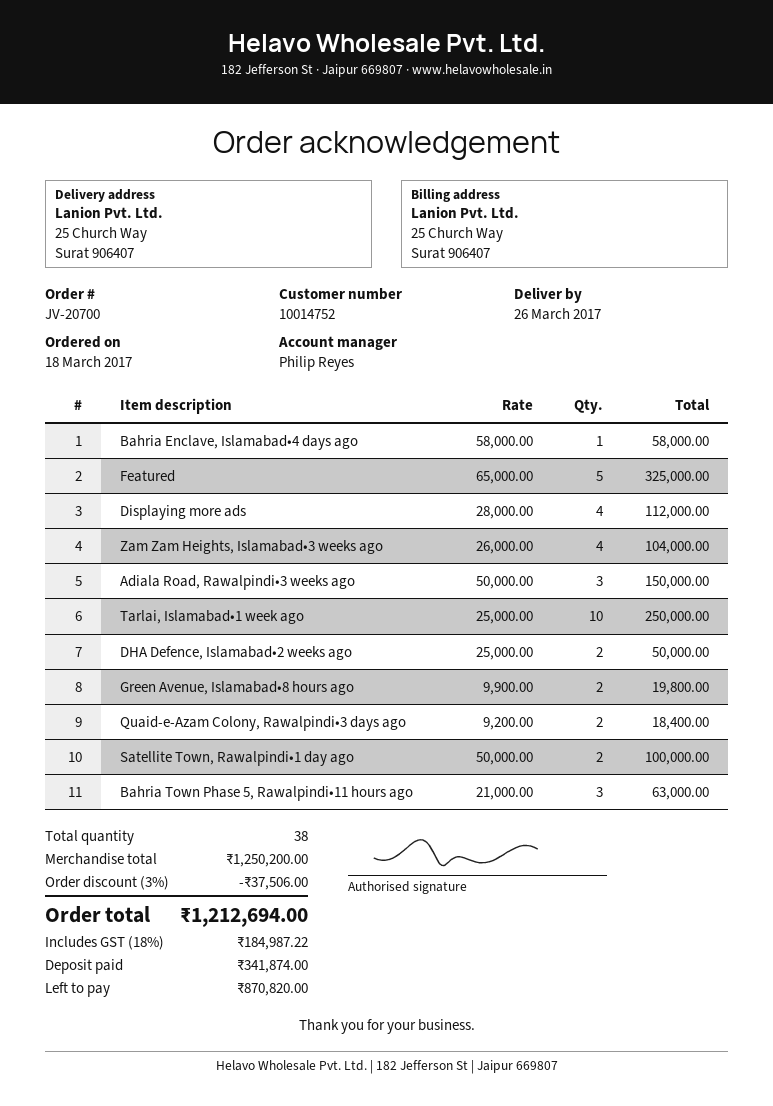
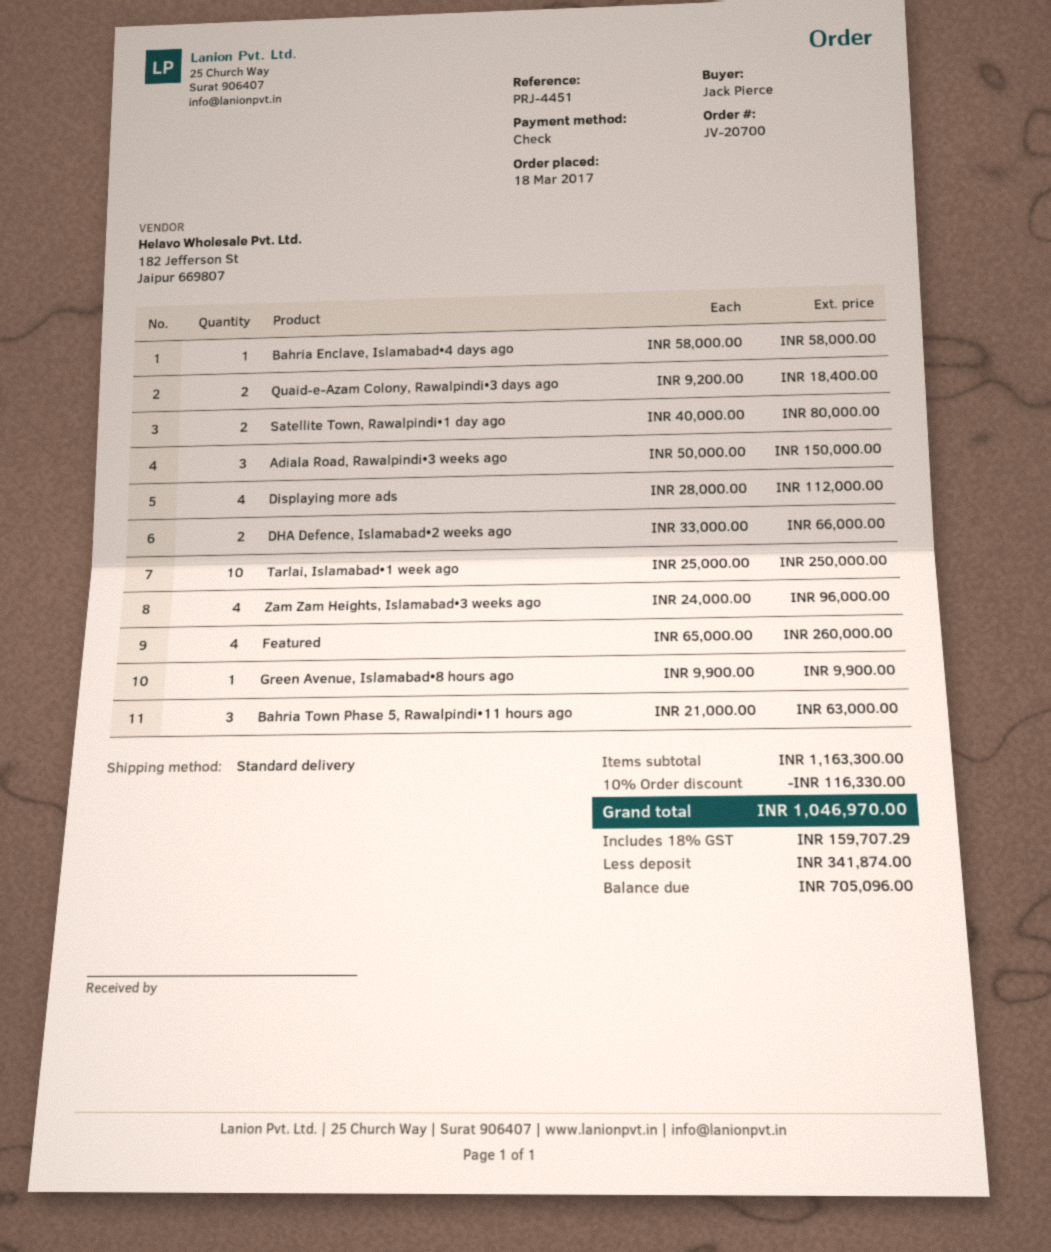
Featured: 5 x 65000.00 = 325000.00 -> 4 x 65000.00 = 260000.00
Zam Zam Heights, Islamabad•3 weeks ago: 4 x 26000.00 = 104000.00 -> 4 x 24000.00 = 96000.00
DHA Defence, Islamabad•2 weeks ago: 2 x 25000.00 = 50000.00 -> 2 x 33000.00 = 66000.00
Green Avenue, Islamabad•8 hours ago: 2 x 9900.00 = 19800.00 -> 1 x 9900.00 = 9900.00
Satellite Town, Rawalpindi•1 day ago: 2 x 50000.00 = 100000.00 -> 2 x 40000.00 = 80000.00
subtotal: 1250200.00 -> 1163300.00
discount: 3% = 37506.00 -> 10% = 116330.00
tax: 18% = 184987.22 -> 18% = 159707.29
total: 1212694.00 -> 1046970.00
balance: 870820.00 -> 705096.00

